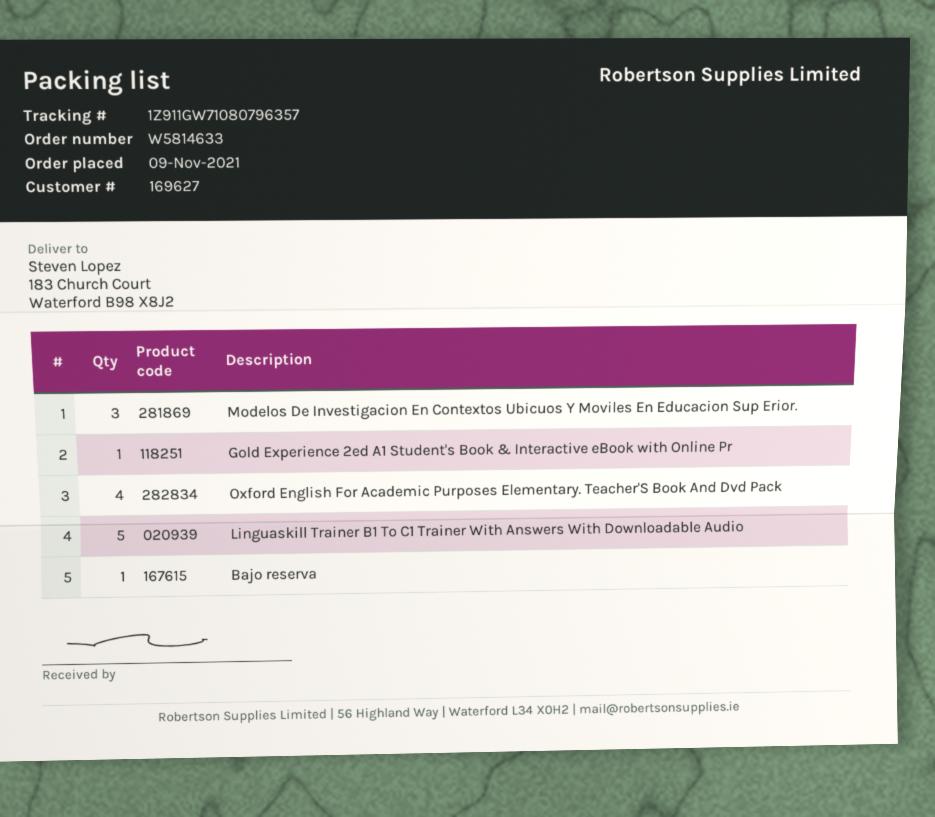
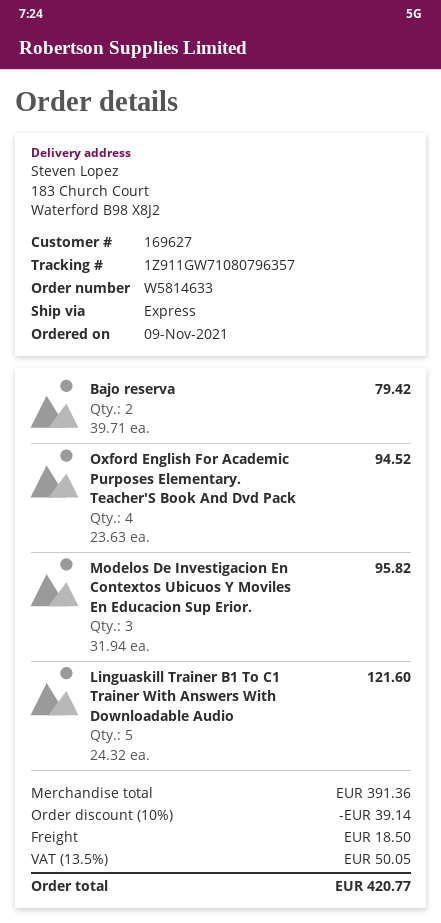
Gold Experience 2ed A1 Student's Book & Interactive eBook with Online Pr: 1 -> none
Bajo reserva: 1 -> 2

